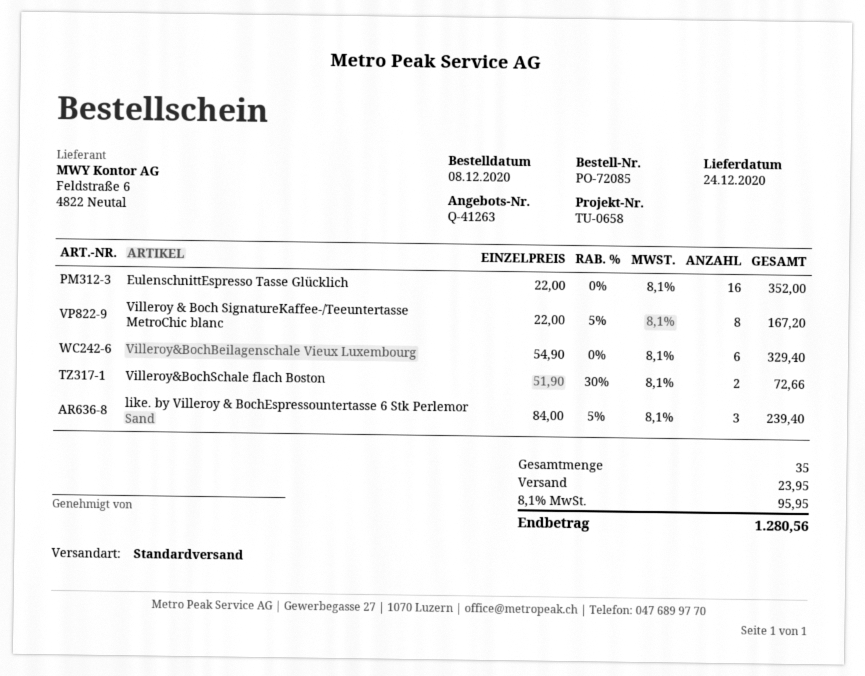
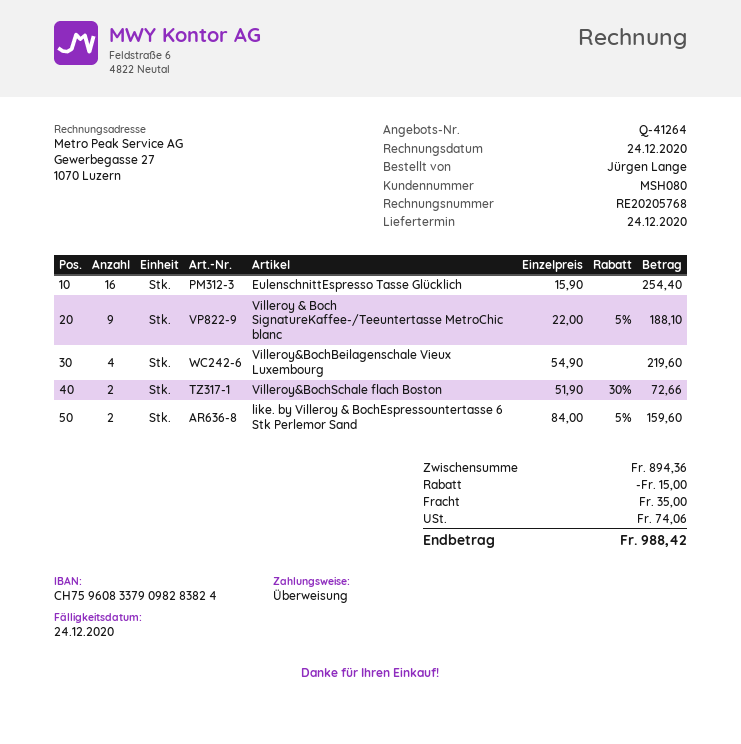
quote number: Q-41263 -> Q-41264
EulenschnittEspresso Tasse Glücklich: 16 x 22.00 = 352.00 -> 16 x 15.90 = 254.40
Villeroy & Boch SignatureKaffee-/Teeuntertasse MetroChic blanc: 8 x 22.00 - 5% = 167.20 -> 9 x 22.00 - 5% = 188.10
Villeroy&BochBeilagenschale Vieux Luxembourg: 6 x 54.90 = 329.40 -> 4 x 54.90 = 219.60
like. by Villeroy & BochEspressountertasse 6 Stk Perlemor Sand: 3 x 84.00 - 5% = 239.40 -> 2 x 84.00 - 5% = 159.60
discount: none -> 15.00
shipping: 23.95 -> 35.00
tax: 95.95 -> 74.06
total: 1280.56 -> 988.42

